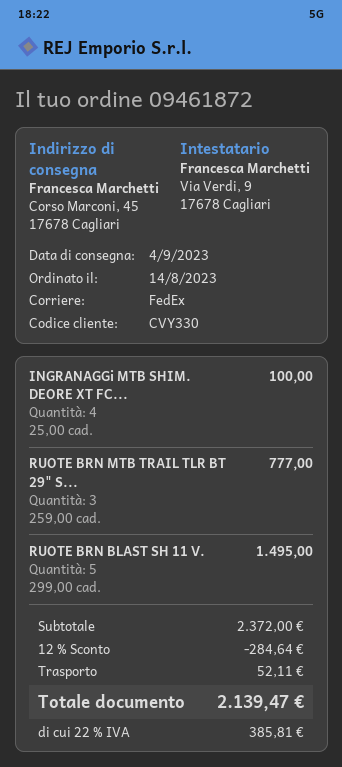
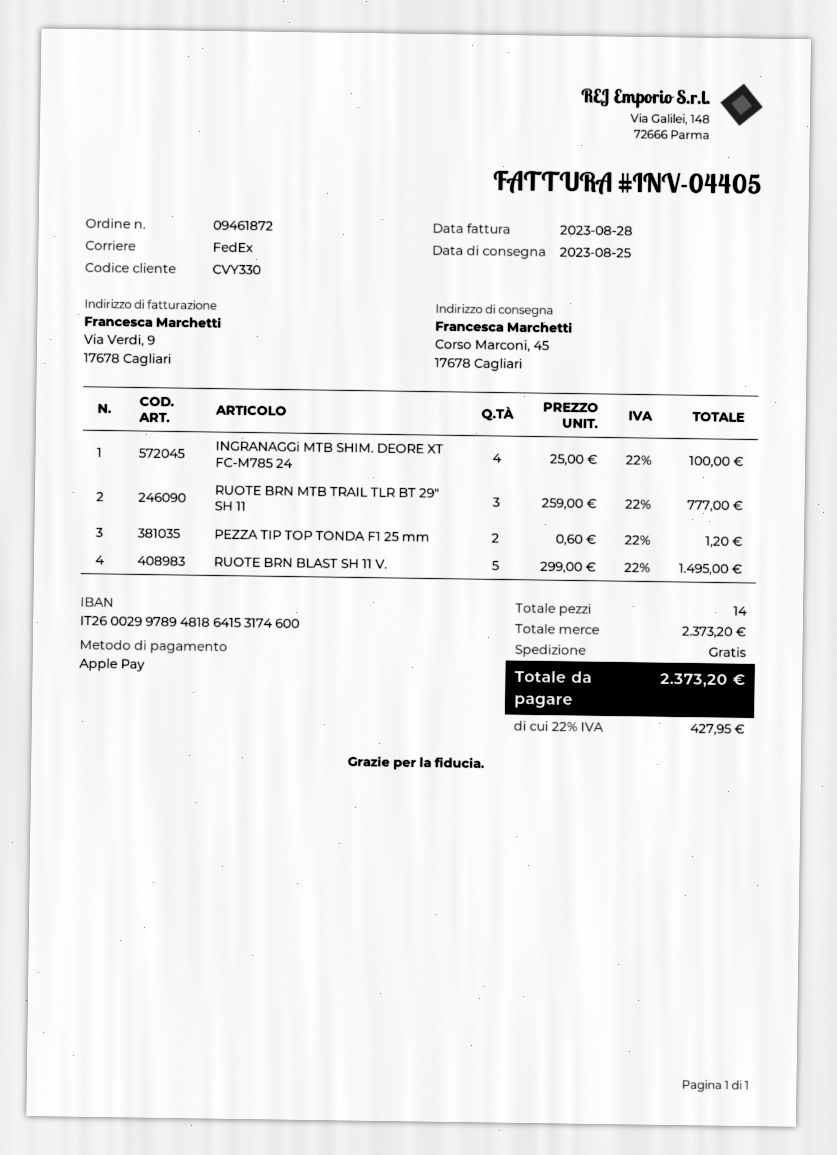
delivery date: 2023-09-04 -> 2023-08-25
PEZZA TIP TOP TONDA F1 25 mm: none -> 2 x 0.60 = 1.20
subtotal: 2372.00 -> 2373.20
discount: 12% = 284.64 -> none
shipping: 52.11 -> 0.00
tax: 22% = 385.81 -> 22% = 427.95
total: 2139.47 -> 2373.20

